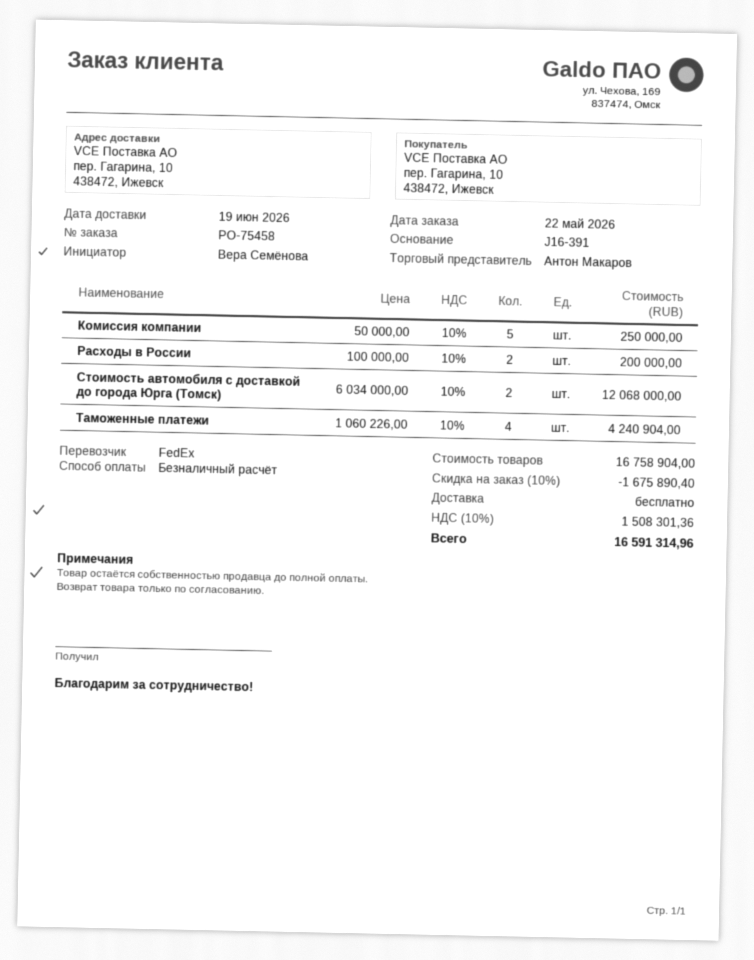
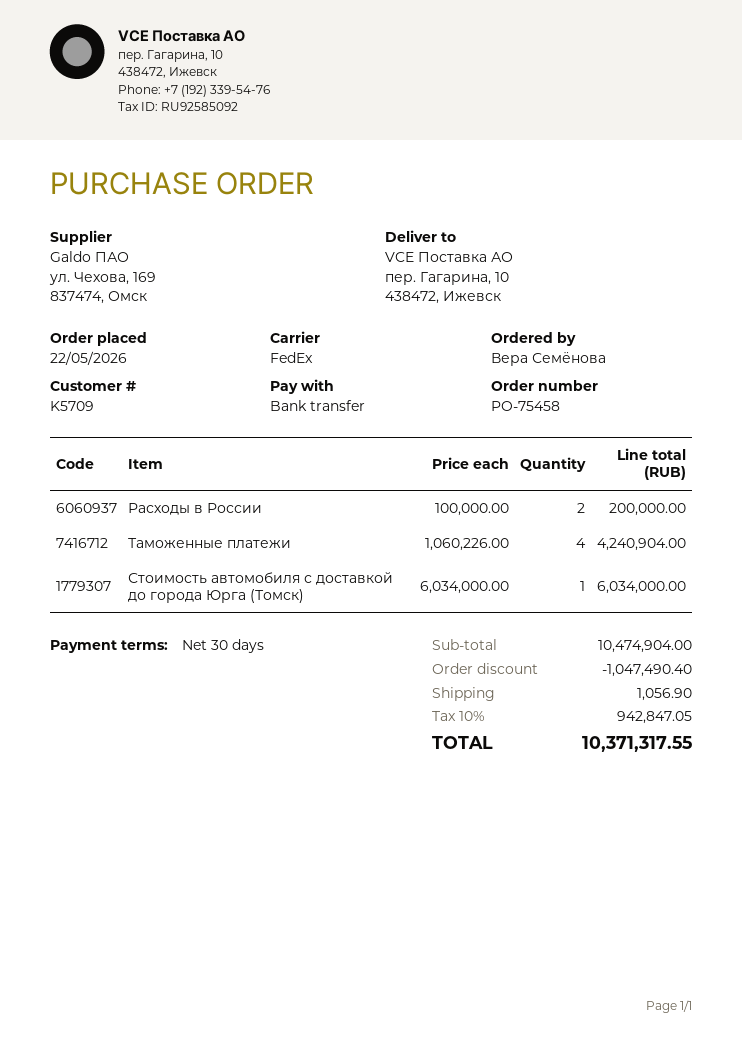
Комиссия компании: 5 x 50000.00 = 250000.00 -> none
Стоимость автомобиля с доставкой до города Юрга (Томск): 2 x 6034000.00 = 12068000.00 -> 1 x 6034000.00 = 6034000.00
subtotal: 16758904.00 -> 10474904.00
discount: 1675890.40 -> 1047490.40
shipping: 0.00 -> 1056.90
tax: 10% = 1508301.36 -> 10% = 942847.05
total: 16591314.96 -> 10371317.55

